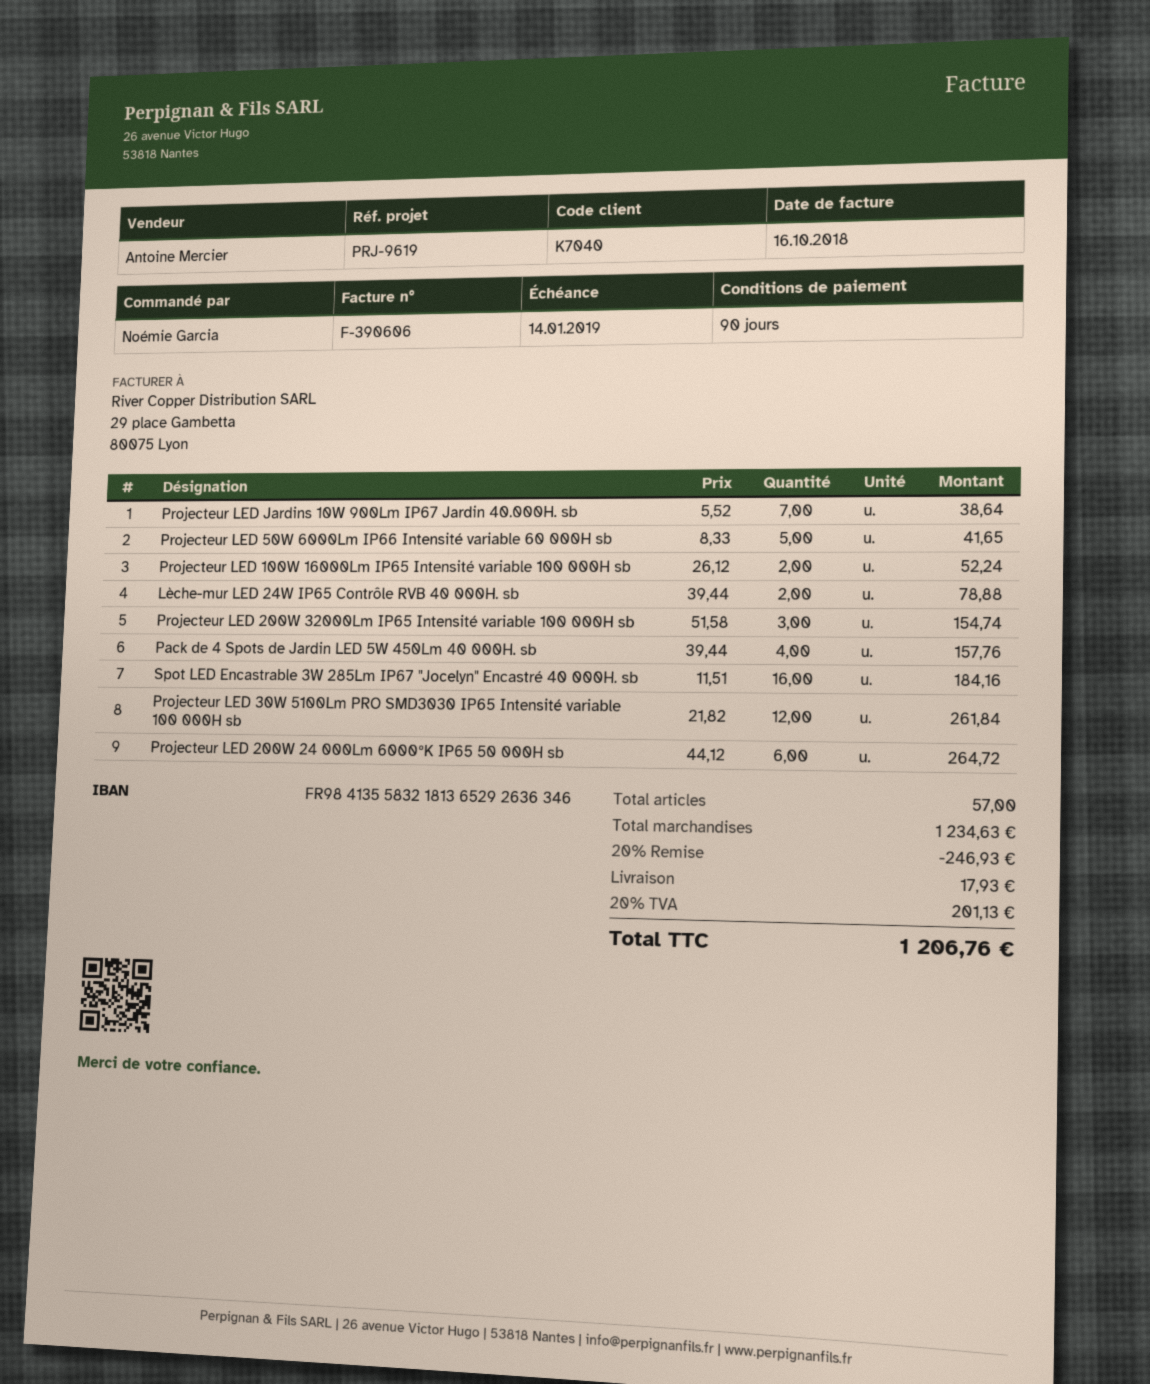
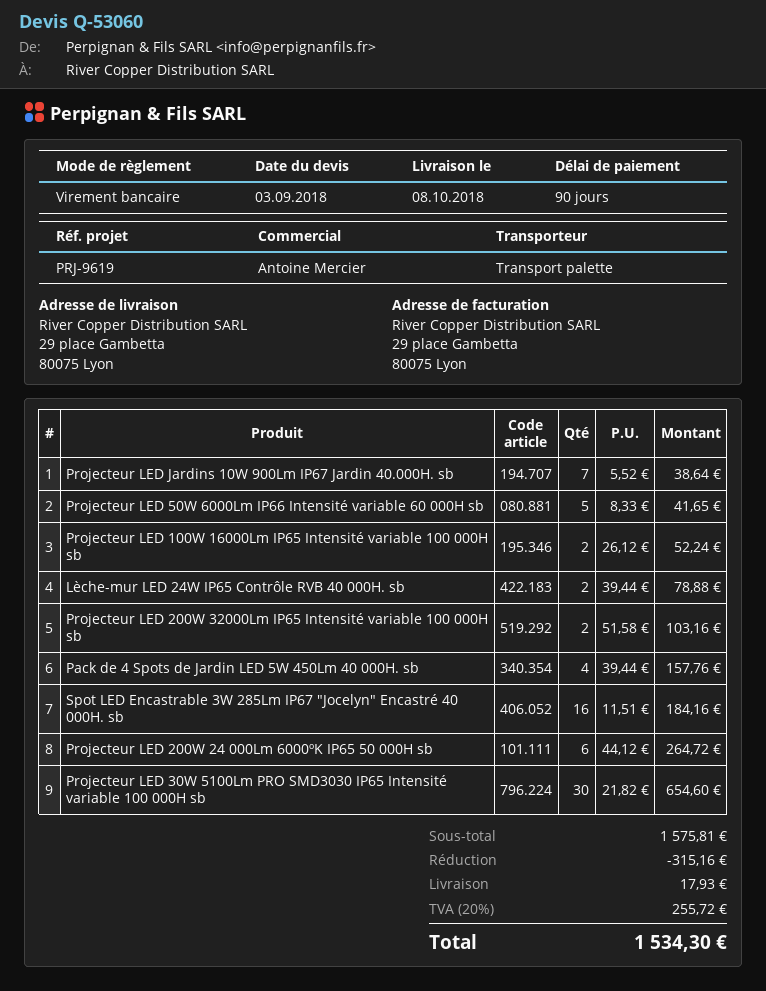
Projecteur LED 200W 32000Lm IP65 Intensité variable 100 000H sb: 3 x 51.58 = 154.74 -> 2 x 51.58 = 103.16
Projecteur LED 30W 5100Lm PRO SMD3030 IP65 Intensité variable 100 000H sb: 12 x 21.82 = 261.84 -> 30 x 21.82 = 654.60
subtotal: 1234.63 -> 1575.81
discount: 246.93 -> 315.16
tax: 20% = 201.13 -> 20% = 255.72
total: 1206.76 -> 1534.30

